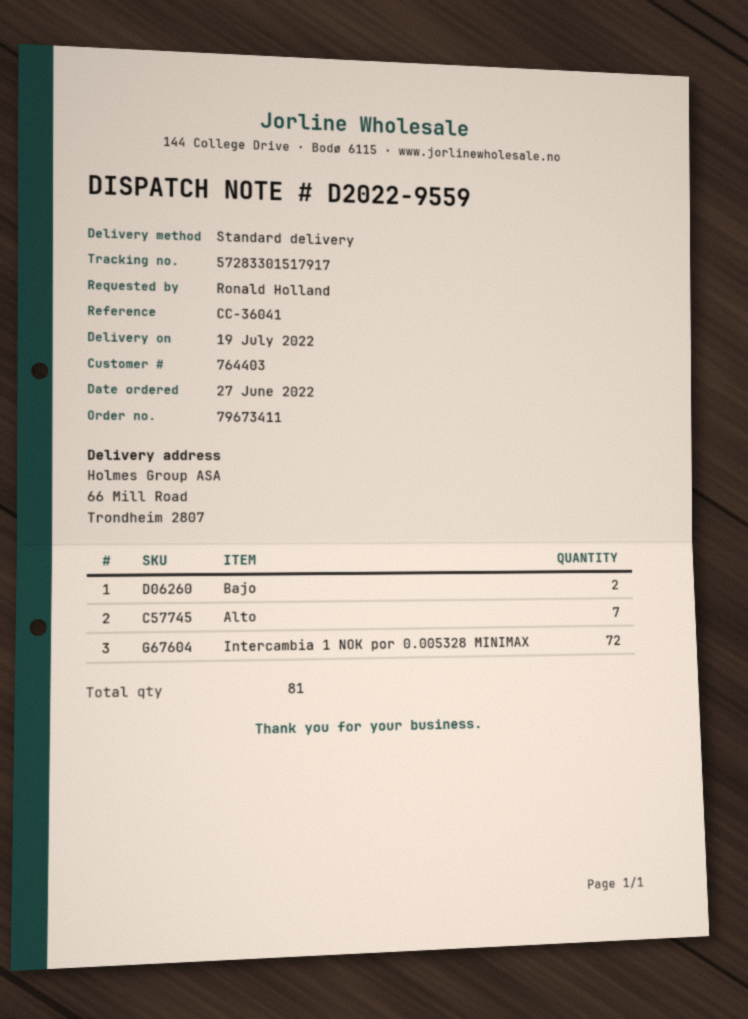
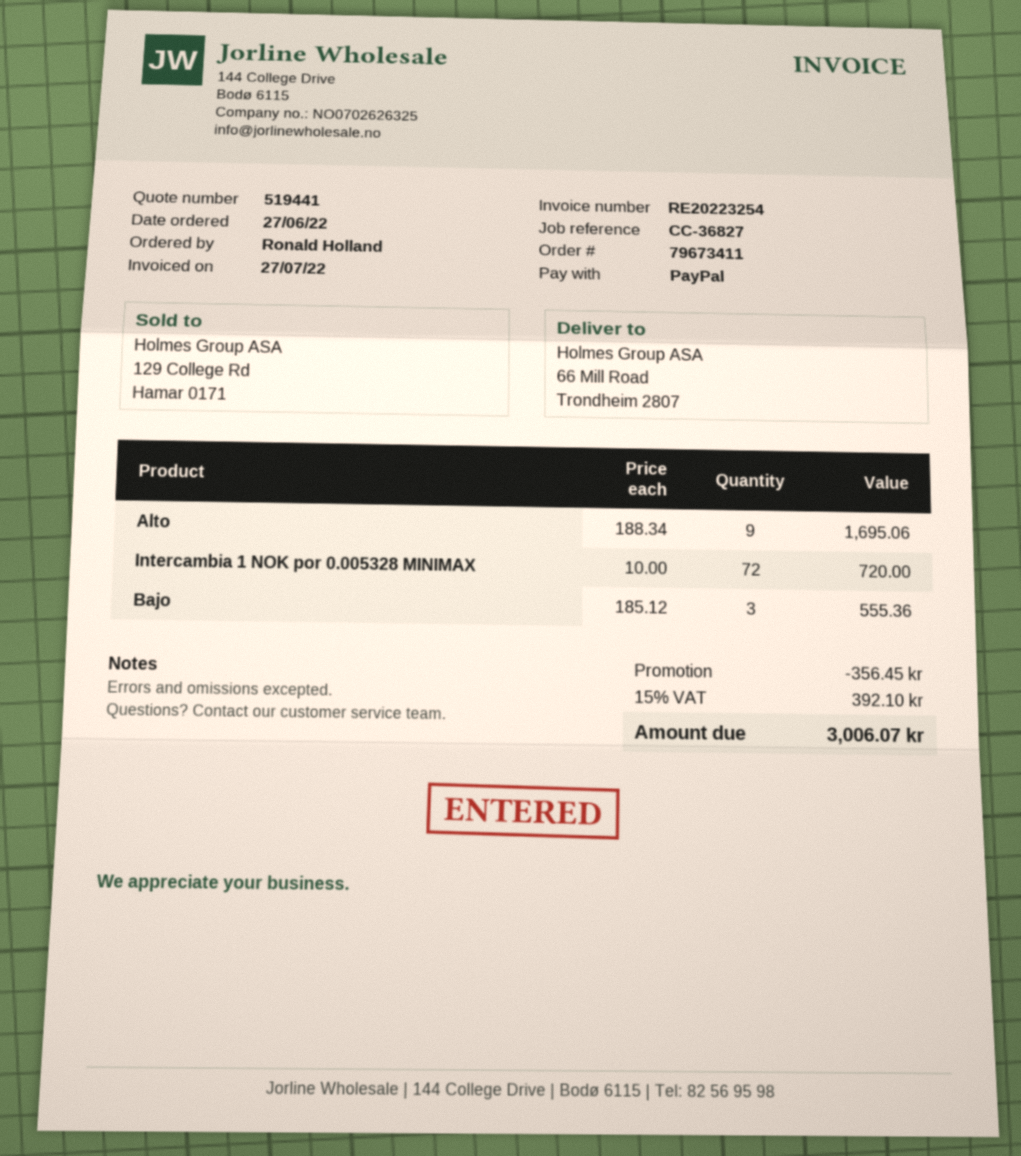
reference: CC-36041 -> CC-36827
Bajo: 2 -> 3
Alto: 7 -> 9

